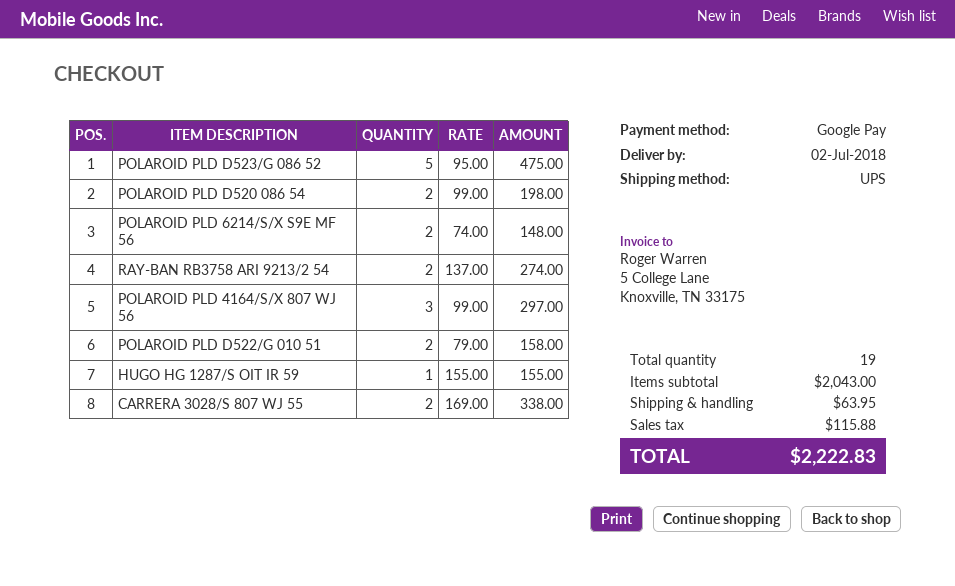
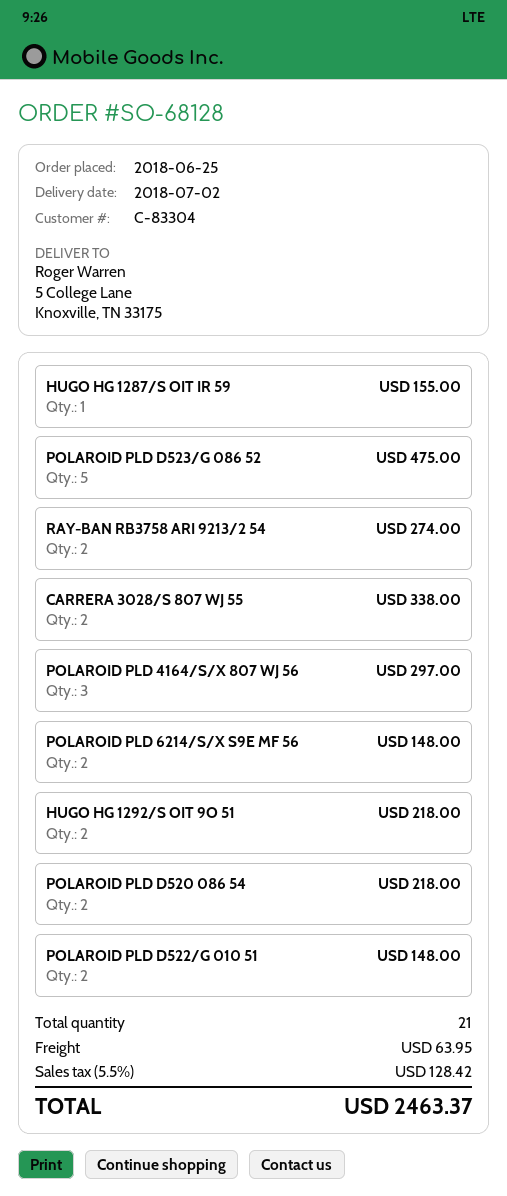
POLAROID PLD D520 086 54: 2 for 198.00 -> 2 for 218.00
POLAROID PLD D522/G 010 51: 2 for 158.00 -> 2 for 148.00
HUGO HG 1292/S OIT 9O 51: none -> 2 for 218.00
total quantity: 19 -> 21
tax: 115.88 -> 128.42
total: 2222.83 -> 2463.37

